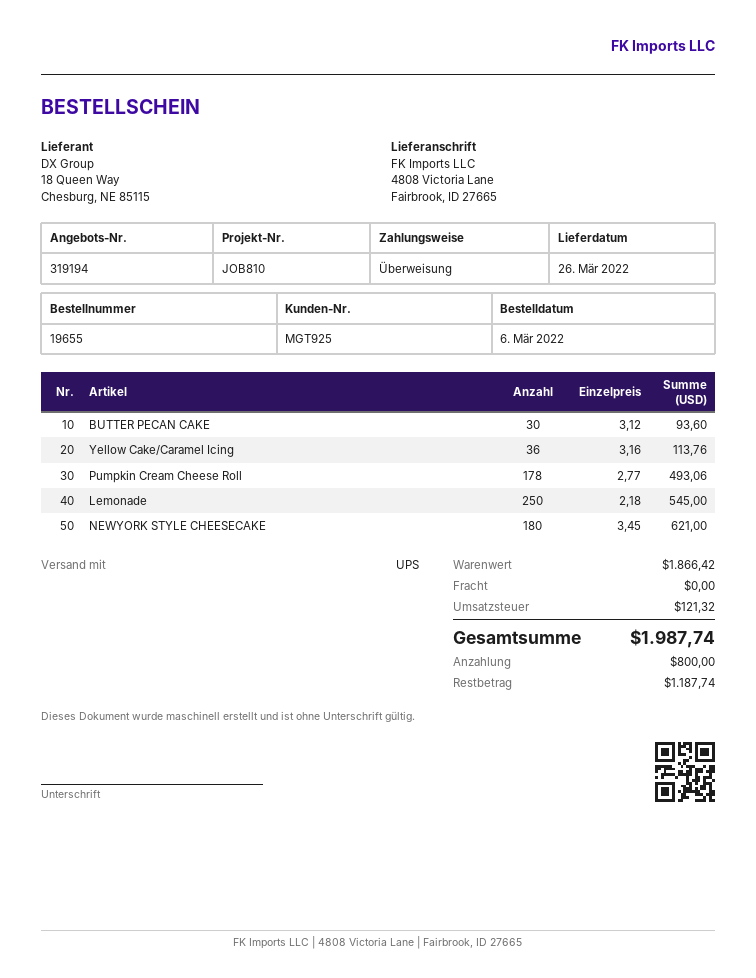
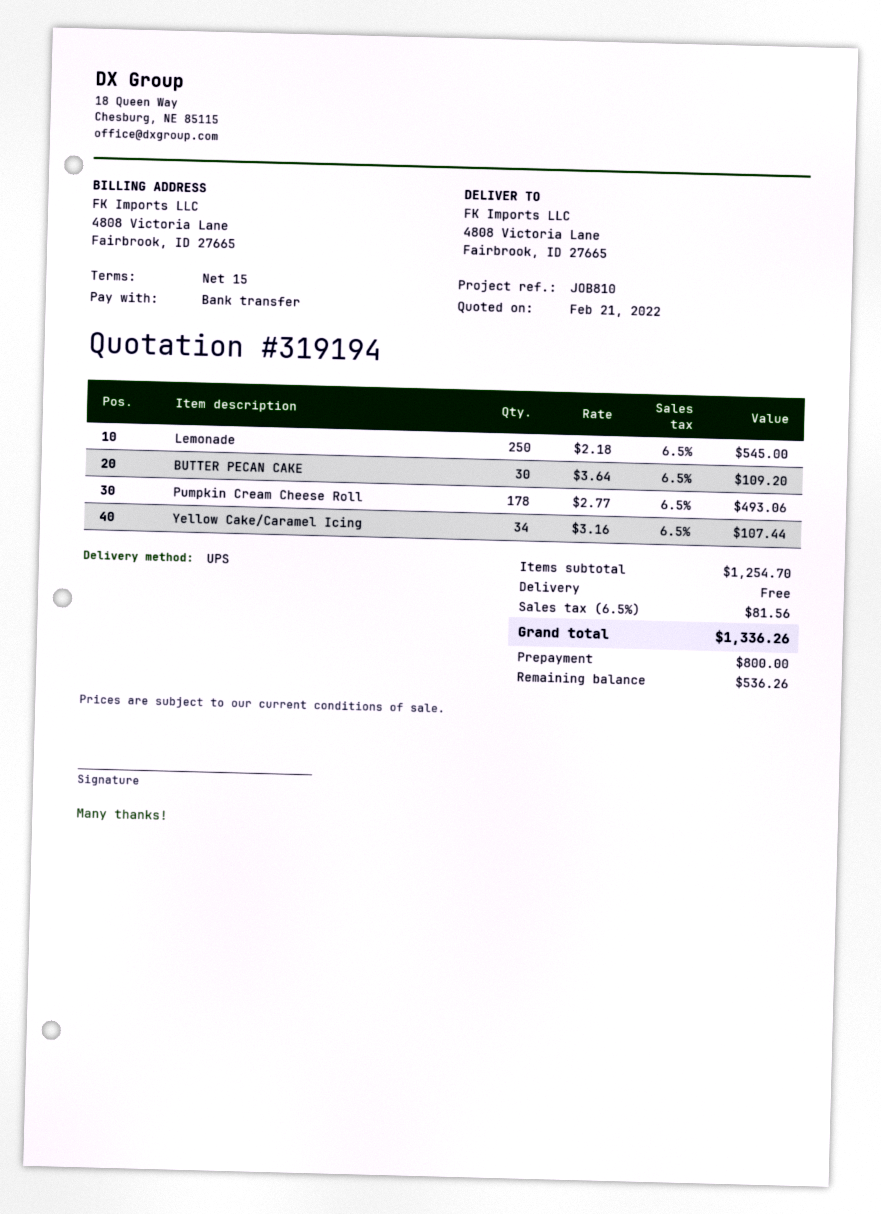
BUTTER PECAN CAKE: 30 x 3.12 = 93.60 -> 30 x 3.64 = 109.20
Yellow Cake/Caramel Icing: 36 x 3.16 = 113.76 -> 34 x 3.16 = 107.44
NEWYORK STYLE CHEESECAKE: 180 x 3.45 = 621.00 -> none
subtotal: 1866.42 -> 1254.70
tax: 121.32 -> 81.56
total: 1987.74 -> 1336.26
balance: 1187.74 -> 536.26

